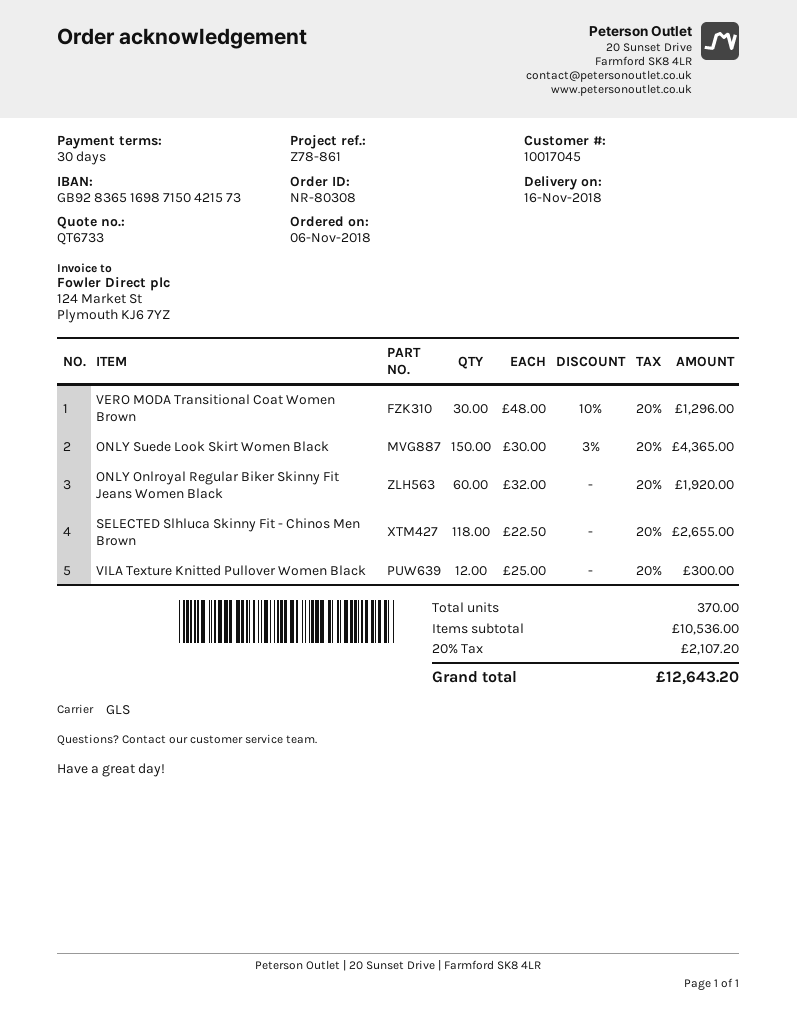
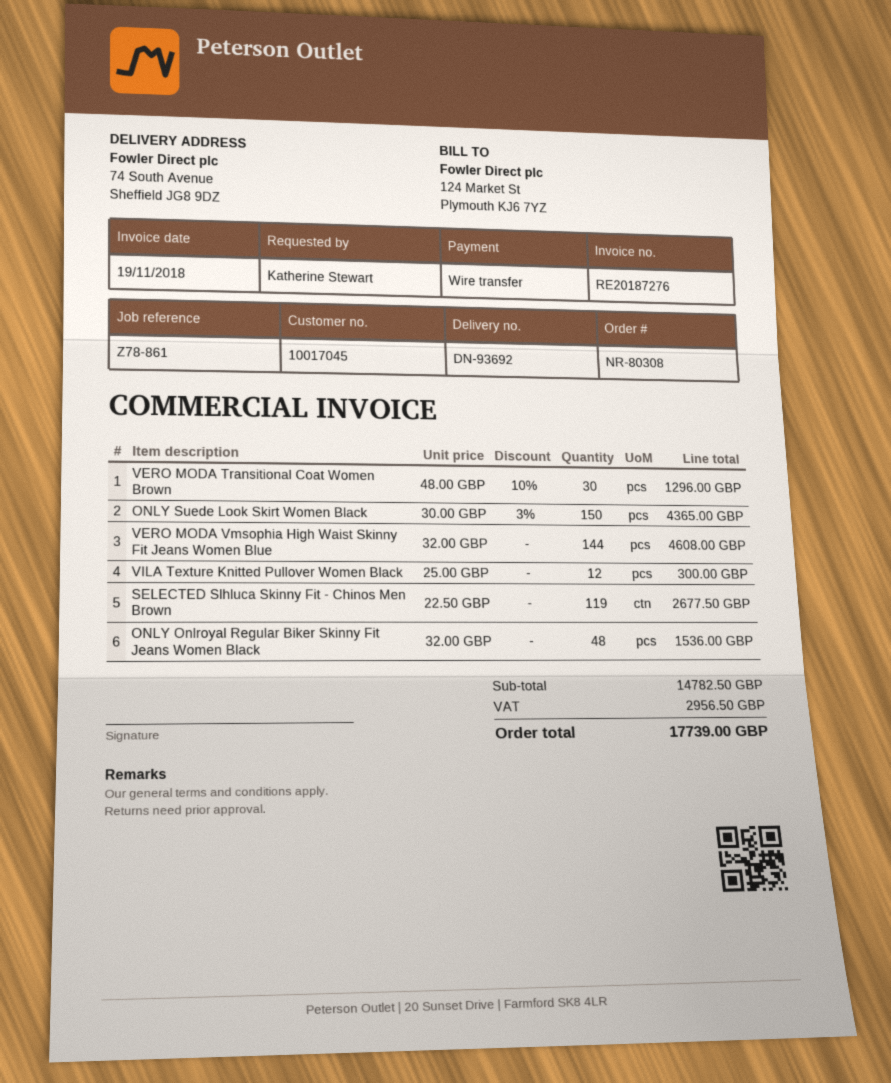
ONLY Onlroyal Regular Biker Skinny Fit Jeans Women Black: 60 x 32.00 = 1920.00 -> 48 x 32.00 = 1536.00
SELECTED Slhluca Skinny Fit - Chinos Men Brown: 118 x 22.50 = 2655.00 -> 119 x 22.50 = 2677.50
VERO MODA Vmsophia High Waist Skinny Fit Jeans Women Blue: none -> 144 x 32.00 = 4608.00
subtotal: 10536.00 -> 14782.50
tax: 2107.20 -> 2956.50
total: 12643.20 -> 17739.00

